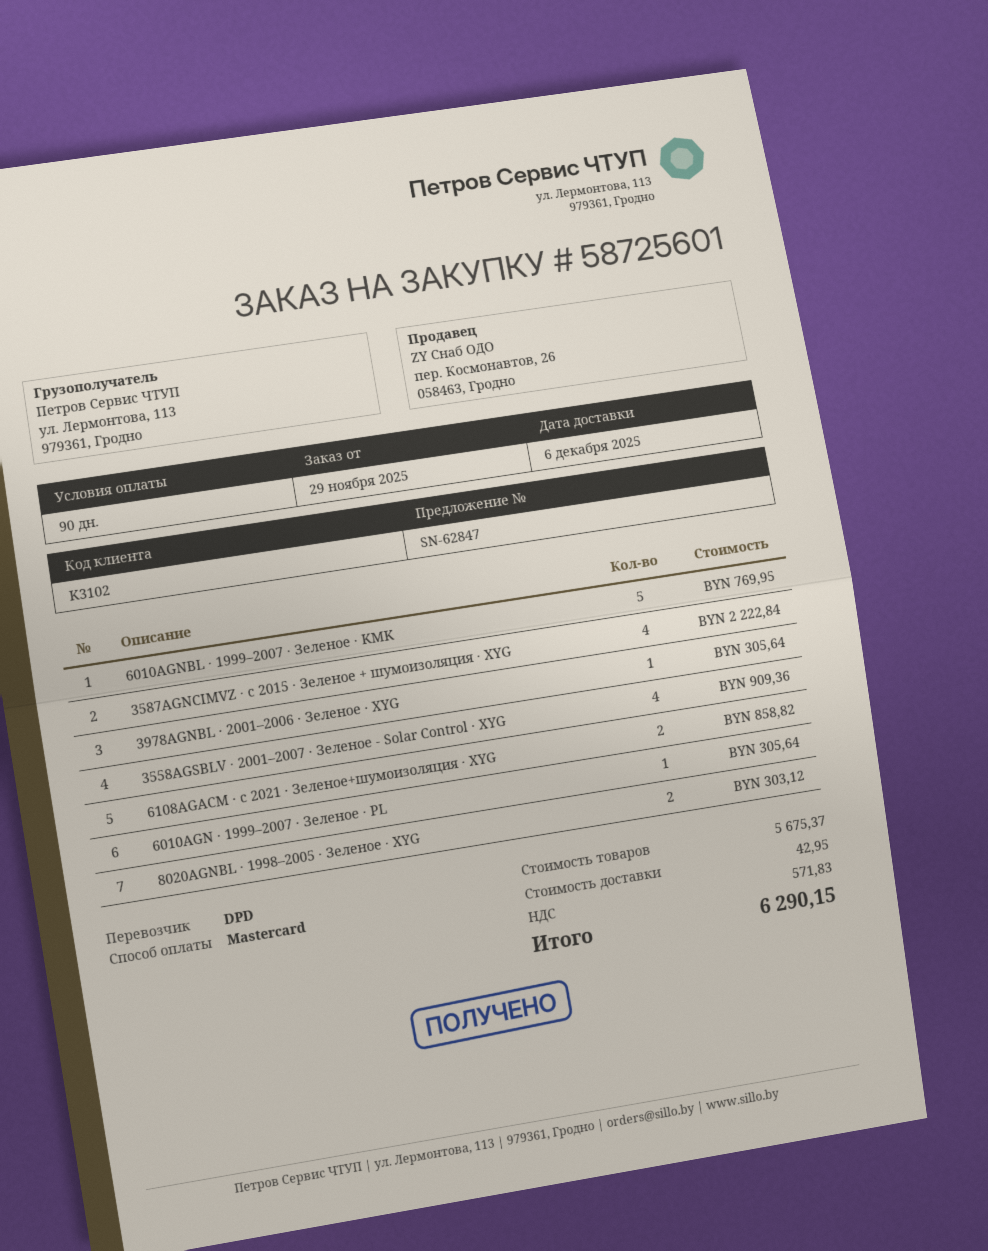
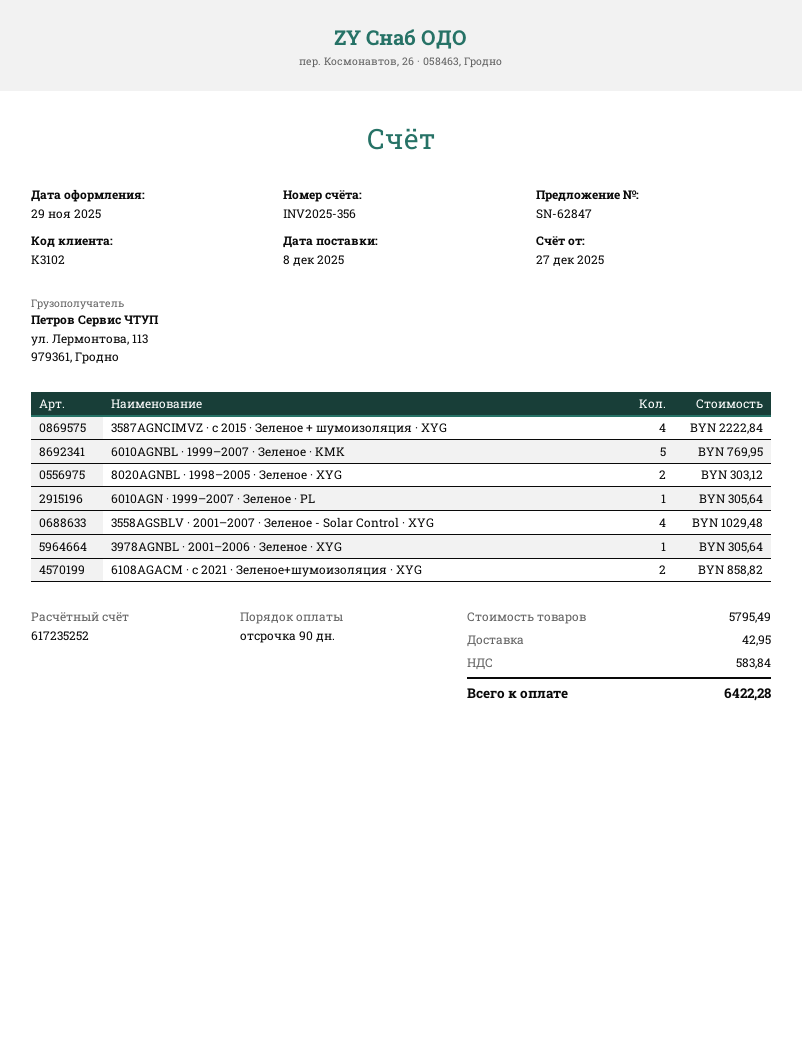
delivery date: 2025-12-06 -> 2025-12-08
3558AGSBLV · 2001–2007 · Зеленое - Solar Control · XYG: 4 for 909.36 -> 4 for 1029.48
subtotal: 5675.37 -> 5795.49
tax: 571.83 -> 583.84
total: 6290.15 -> 6422.28

